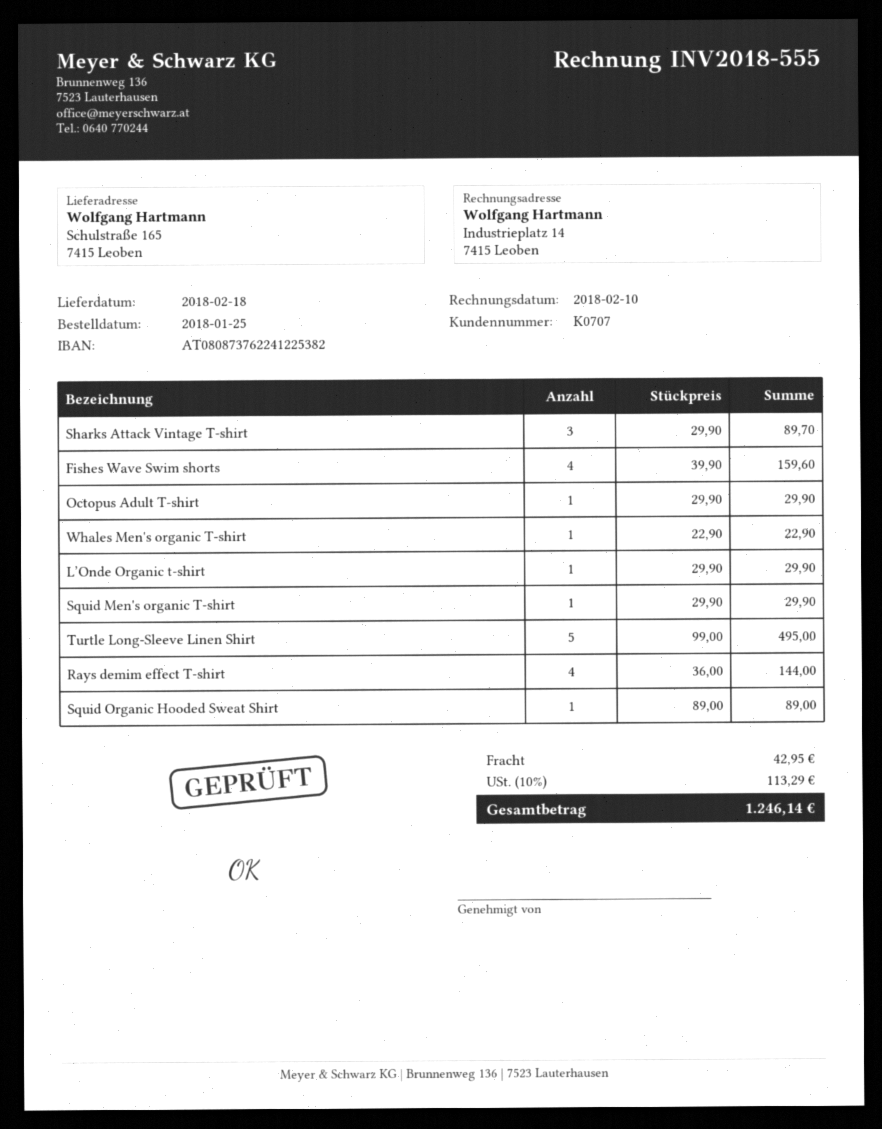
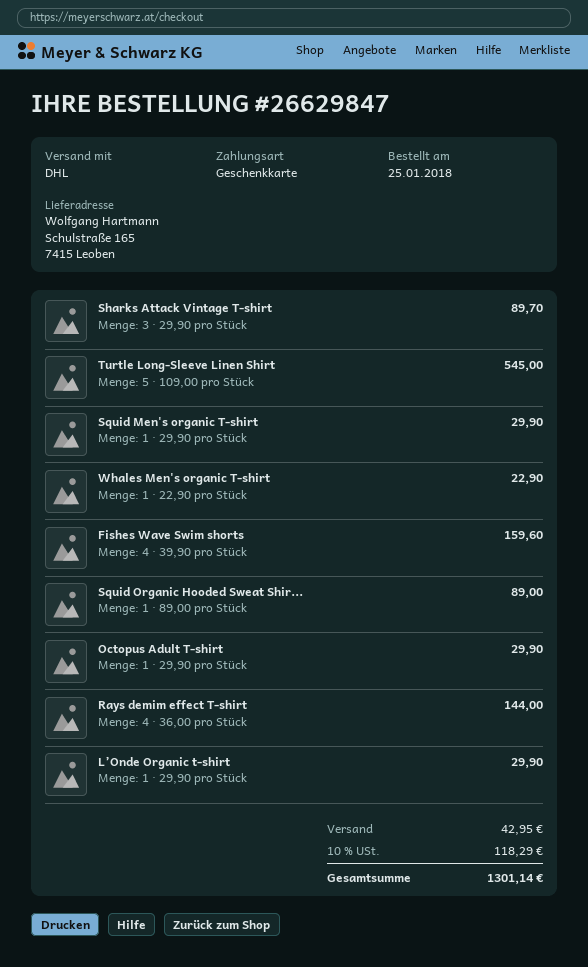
Turtle Long-Sleeve Linen Shirt: 5 x 99.00 = 495.00 -> 5 x 109.00 = 545.00
tax: 10% = 113.29 -> 10% = 118.29
total: 1246.14 -> 1301.14

